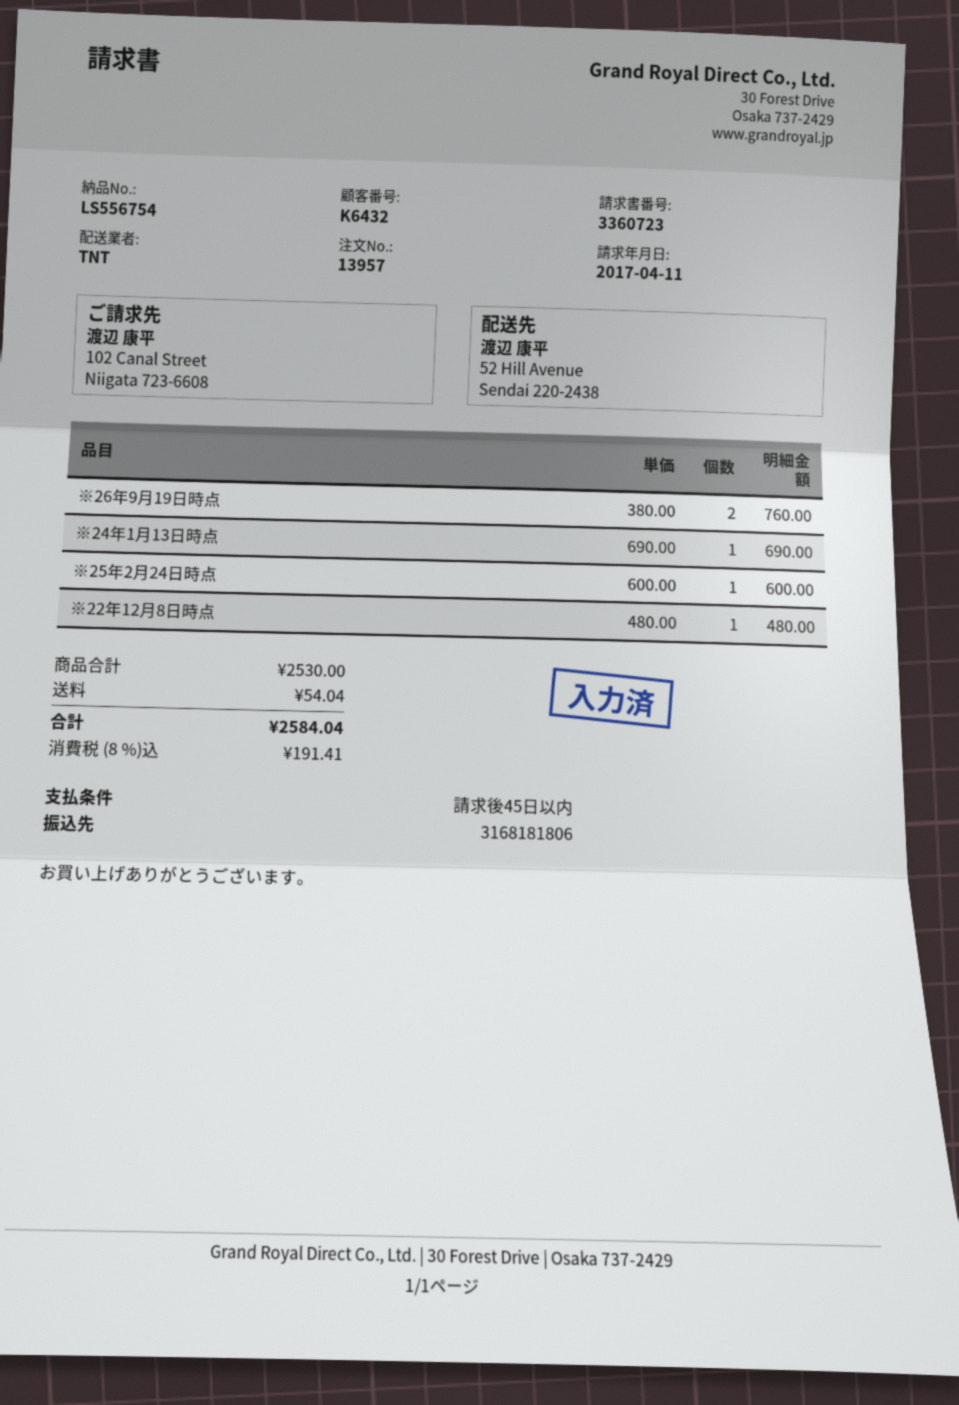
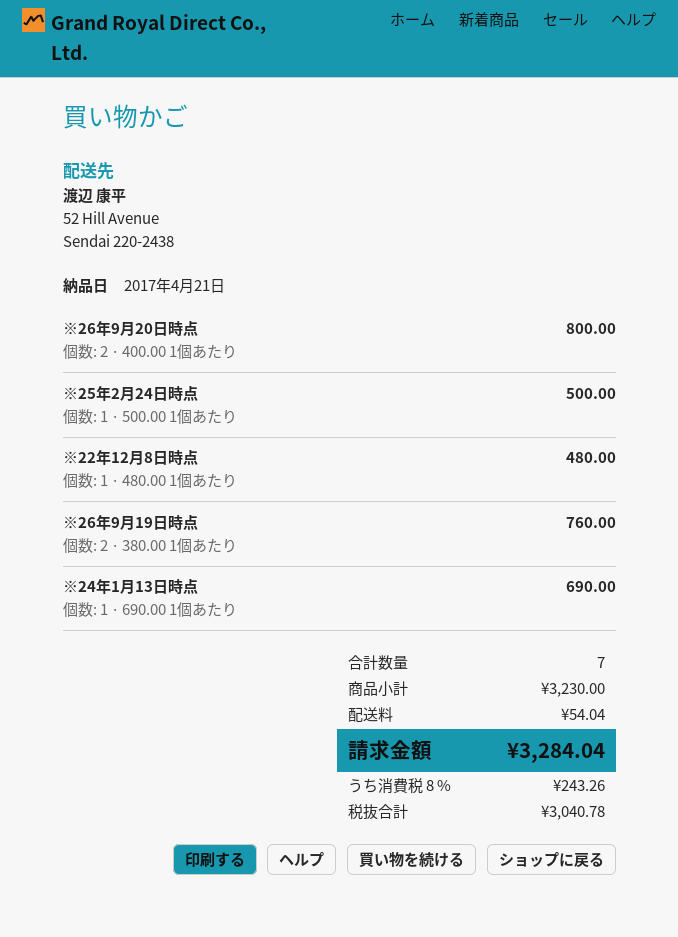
※25年2月24日時点: 1 x 600.00 = 600.00 -> 1 x 500.00 = 500.00
※26年9月20日時点: none -> 2 x 400.00 = 800.00
subtotal: 2530.00 -> 3230.00
tax: 8% = 191.41 -> 8% = 243.26
total: 2584.04 -> 3284.04

